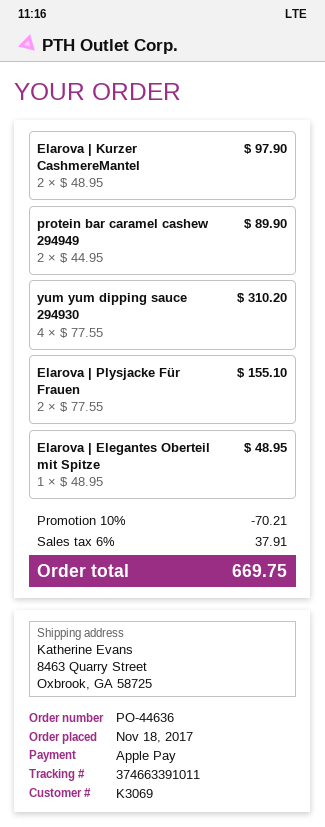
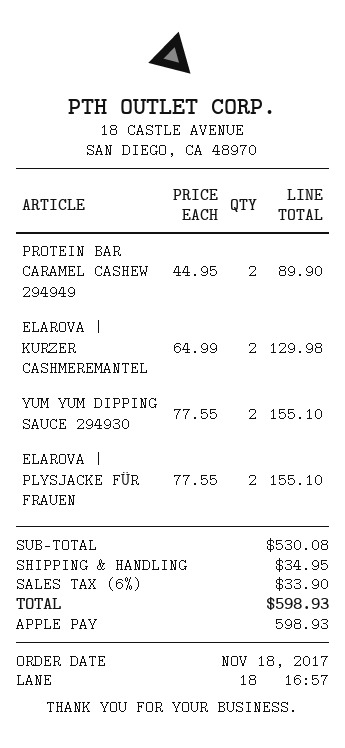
Elarova | Kurzer CashmereMantel: 2 x 48.95 = 97.90 -> 2 x 64.99 = 129.98
yum yum dipping sauce 294930: 4 x 77.55 = 310.20 -> 2 x 77.55 = 155.10
Elarova | Elegantes Oberteil mit Spitze: 1 x 48.95 = 48.95 -> none
discount: 10% = 70.21 -> none
shipping: none -> 34.95
tax: 6% = 37.91 -> 6% = 33.90
total: 669.75 -> 598.93

